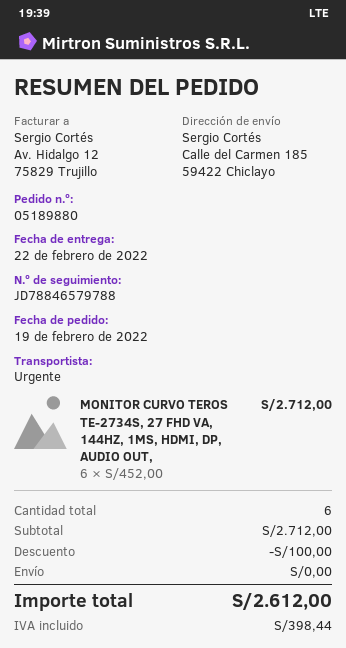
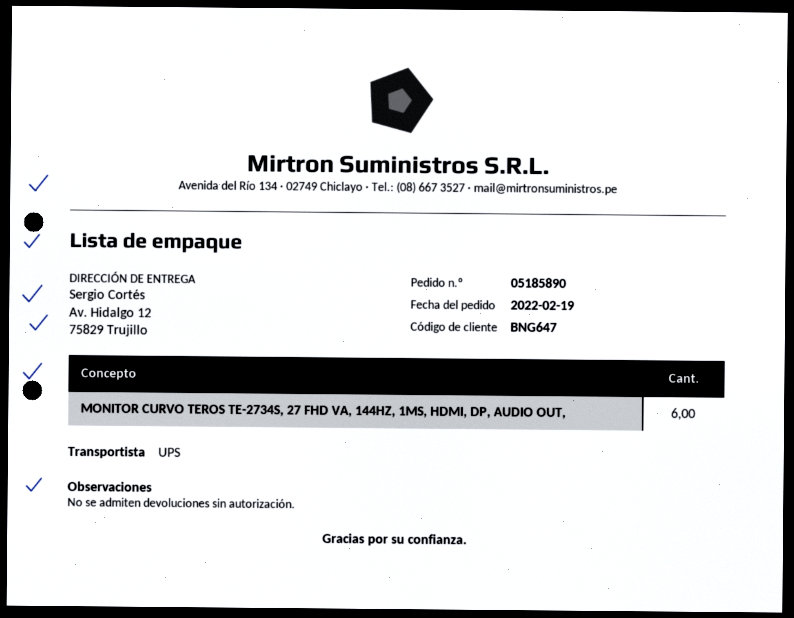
order number: 05189880 -> 05185890
shipping method: express -> UPS
ship to: Calle del Carmen 185, 59422 Chiclayo -> Av. Hidalgo 12, 75829 Trujillo

